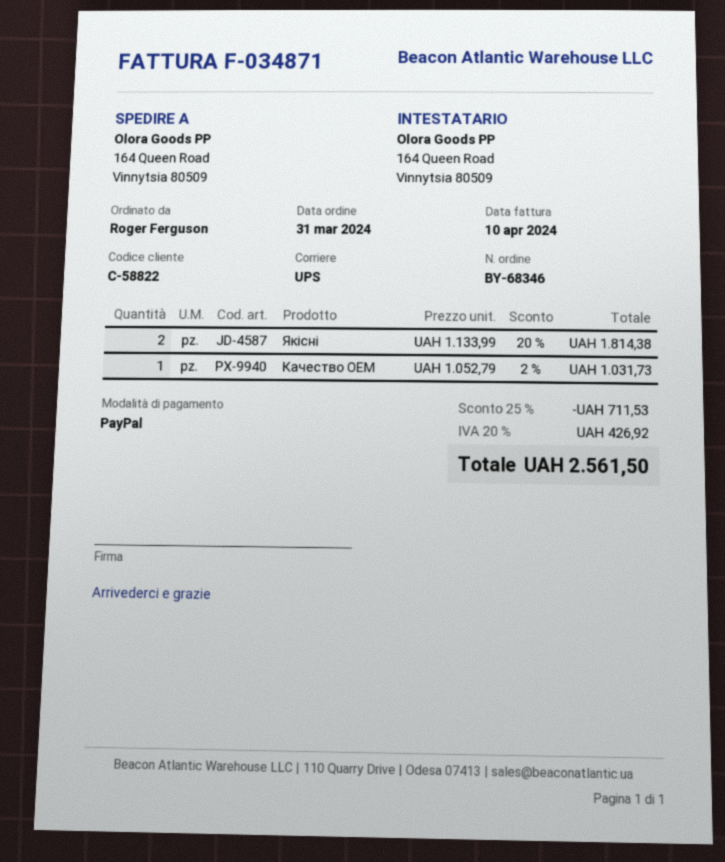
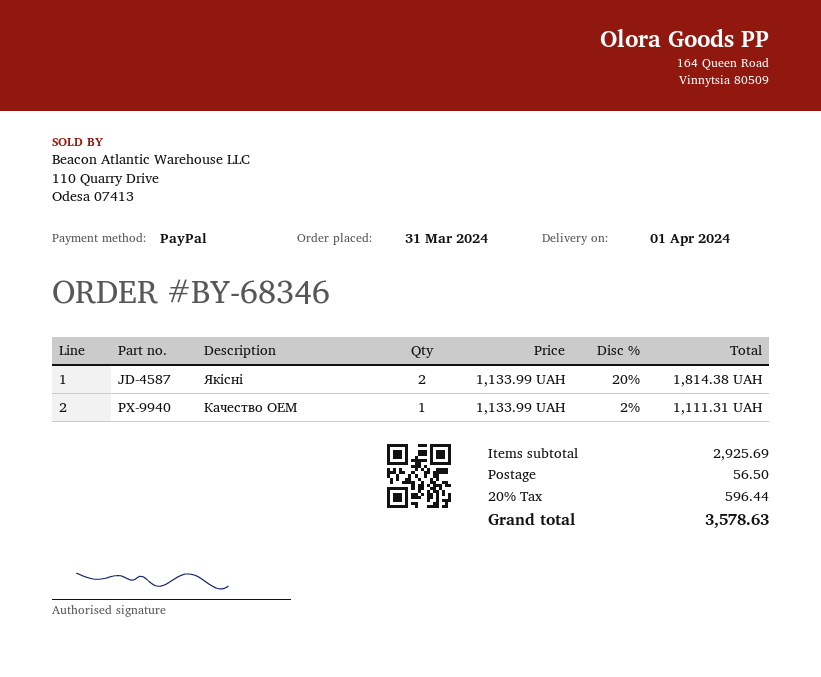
Качество OEM: 1 x 1052.79 - 2% = 1031.73 -> 1 x 1133.99 - 2% = 1111.31
discount: 25% = 711.53 -> none
shipping: none -> 56.50
tax: 20% = 426.92 -> 20% = 596.44
total: 2561.50 -> 3578.63

